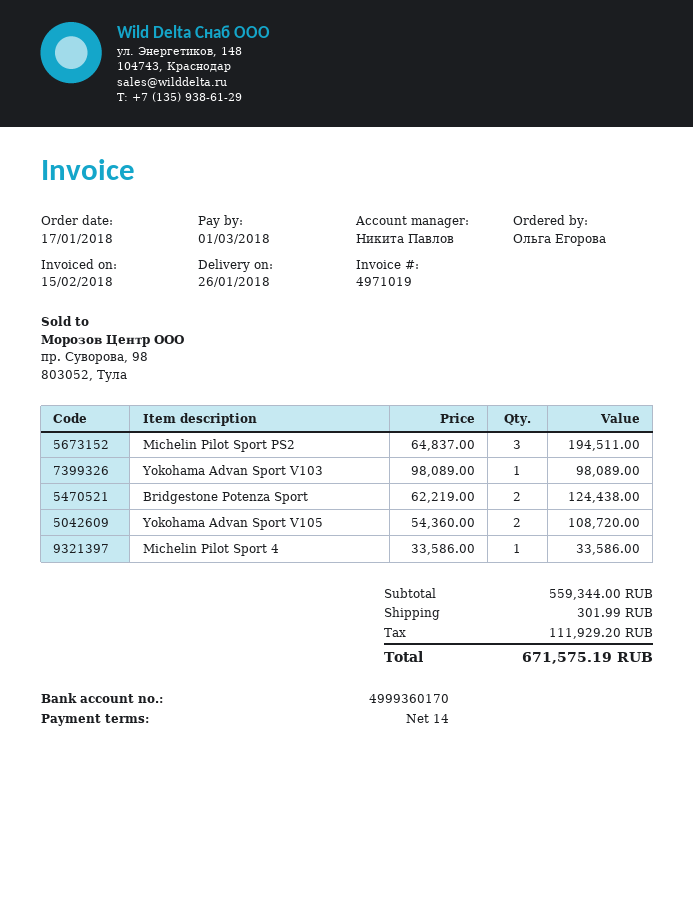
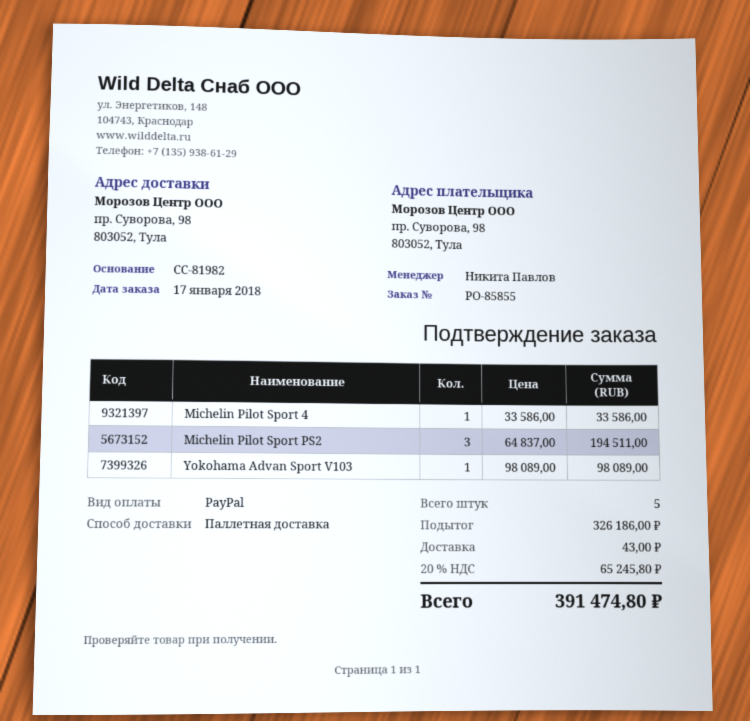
Bridgestone Potenza Sport: 2 x 62219.00 = 124438.00 -> none
Yokohama Advan Sport V105: 2 x 54360.00 = 108720.00 -> none
subtotal: 559344.00 -> 326186.00
shipping: 301.99 -> 43.00
tax: 111929.20 -> 65245.80
total: 671575.19 -> 391474.80

